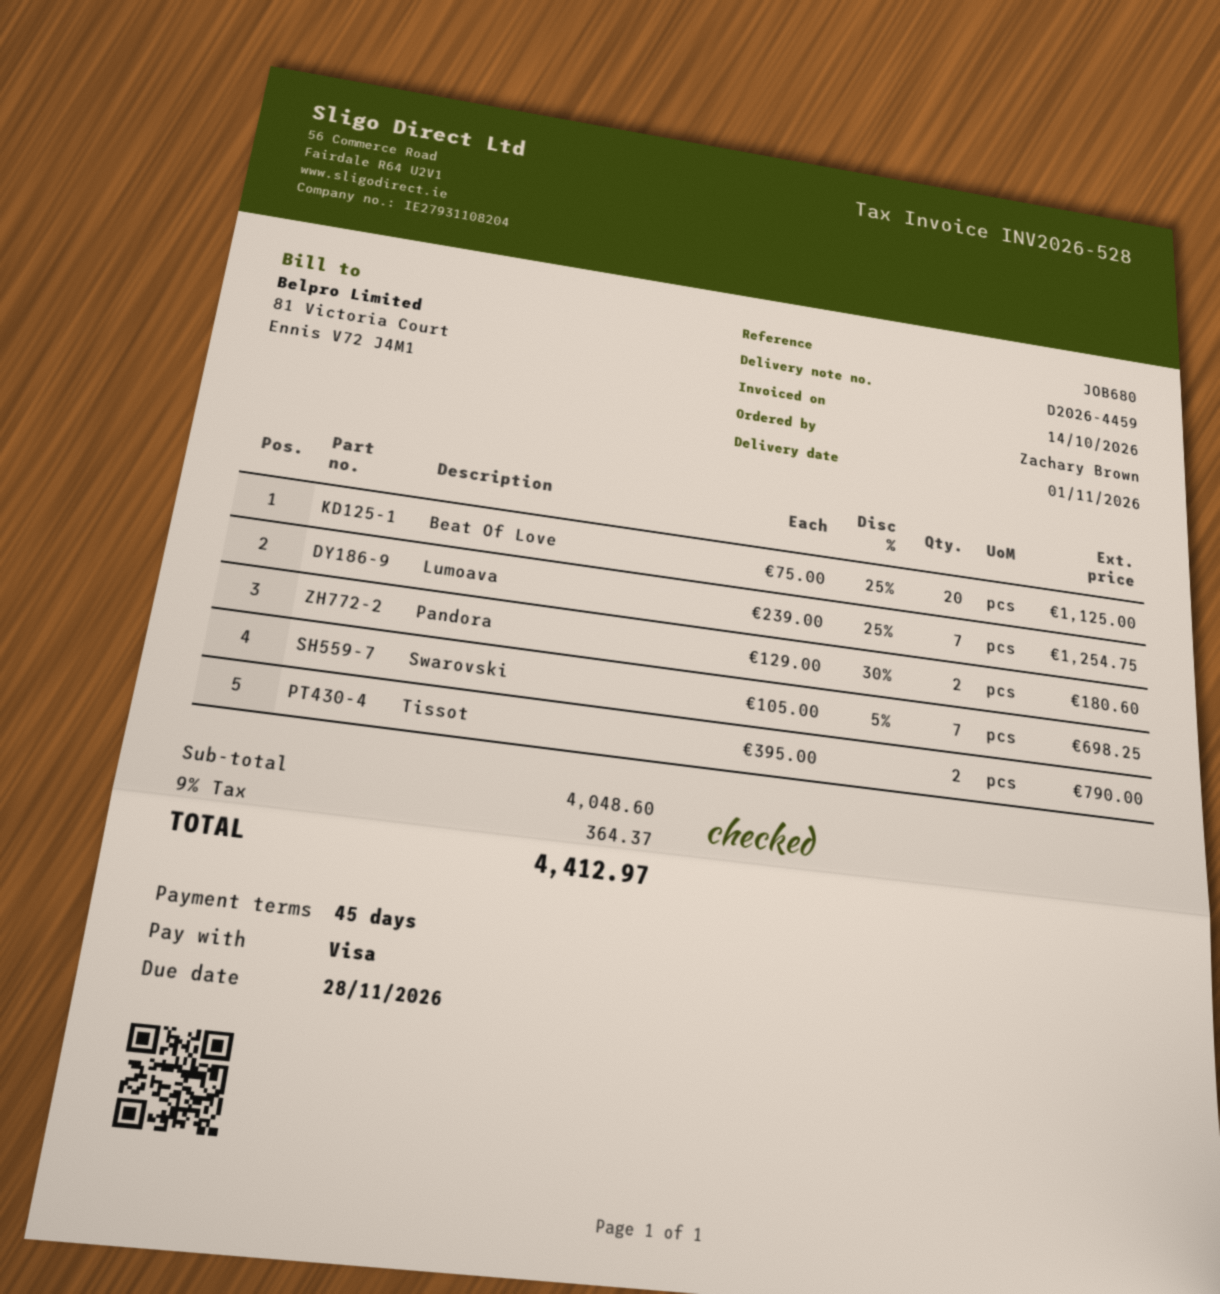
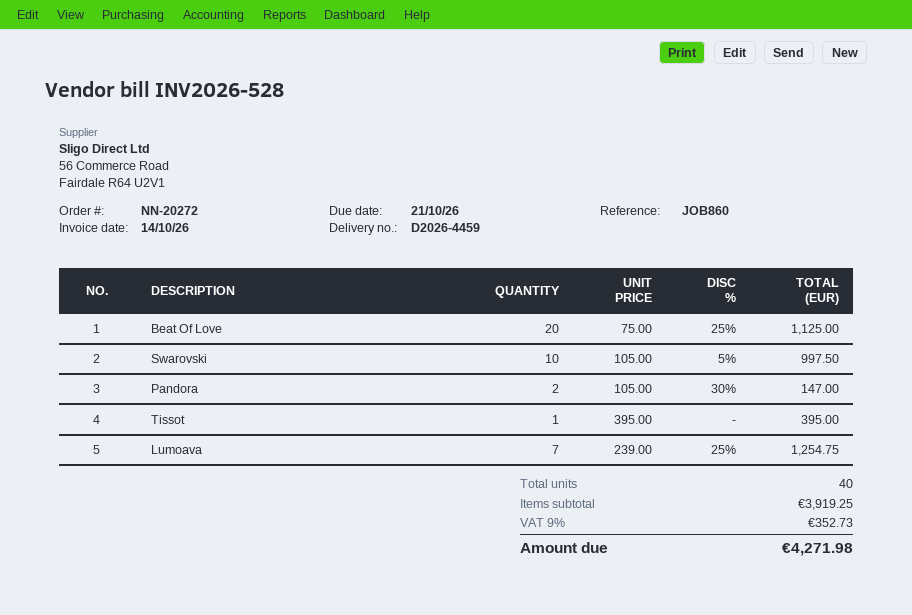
due date: 2026-11-28 -> 2026-10-21
reference: JOB680 -> JOB860
Pandora: 2 x 129.00 - 30% = 180.60 -> 2 x 105.00 - 30% = 147.00
Swarovski: 7 x 105.00 - 5% = 698.25 -> 10 x 105.00 - 5% = 997.50
Tissot: 2 x 395.00 = 790.00 -> 1 x 395.00 = 395.00
subtotal: 4048.60 -> 3919.25
tax: 9% = 364.37 -> 9% = 352.73
total: 4412.97 -> 4271.98

